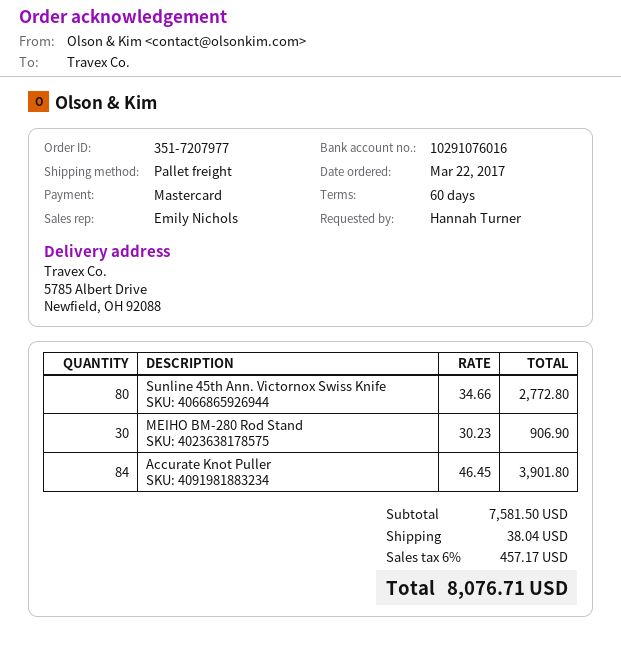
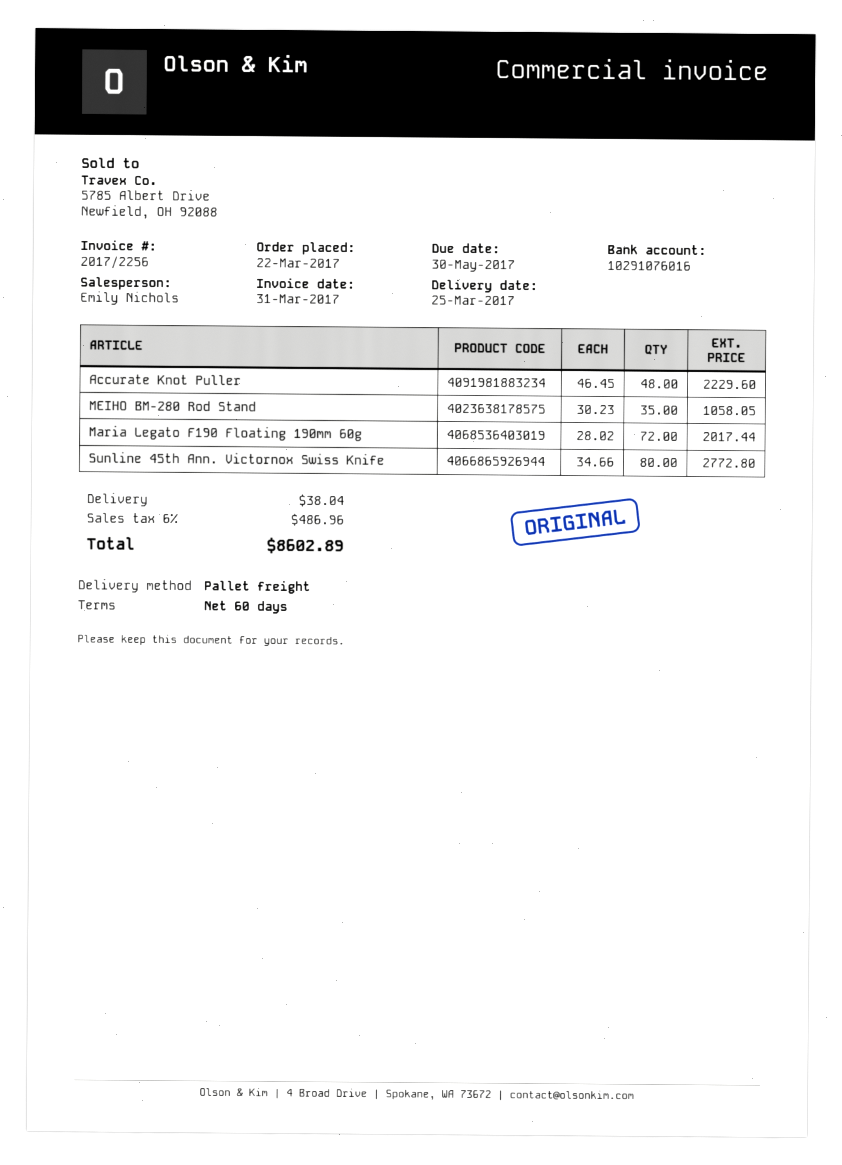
MEIHO BM-280 Rod Stand: 30 x 30.23 = 906.90 -> 35 x 30.23 = 1058.05
Accurate Knot Puller: 84 x 46.45 = 3901.80 -> 48 x 46.45 = 2229.60
Maria Legato F190 Floating 190mm 60g: none -> 72 x 28.02 = 2017.44
tax: 6% = 457.17 -> 6% = 486.96
total: 8076.71 -> 8602.89

